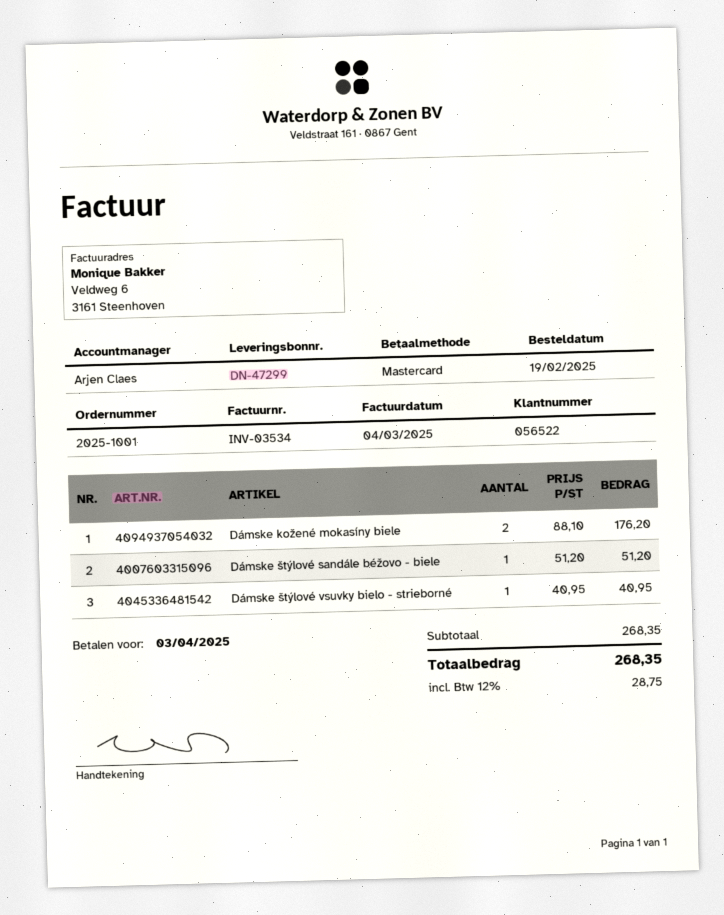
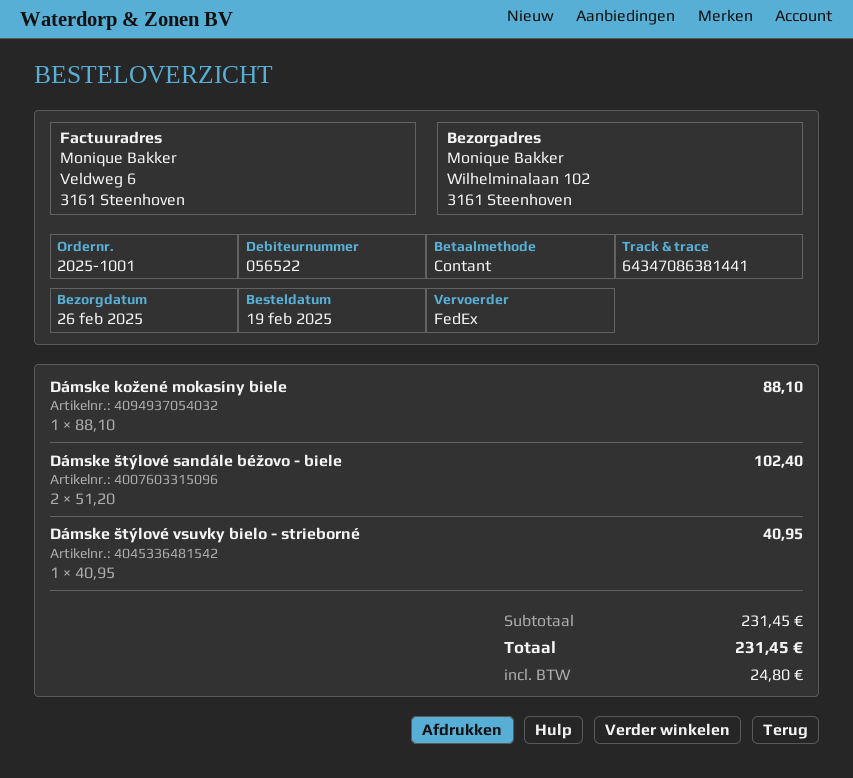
payment method: Mastercard -> cash
Dámske kožené mokasíny biele: 2 x 88.10 = 176.20 -> 1 x 88.10 = 88.10
Dámske štýlové sandále béžovo - biele: 1 x 51.20 = 51.20 -> 2 x 51.20 = 102.40
subtotal: 268.35 -> 231.45
tax: 28.75 -> 24.80
total: 268.35 -> 231.45

